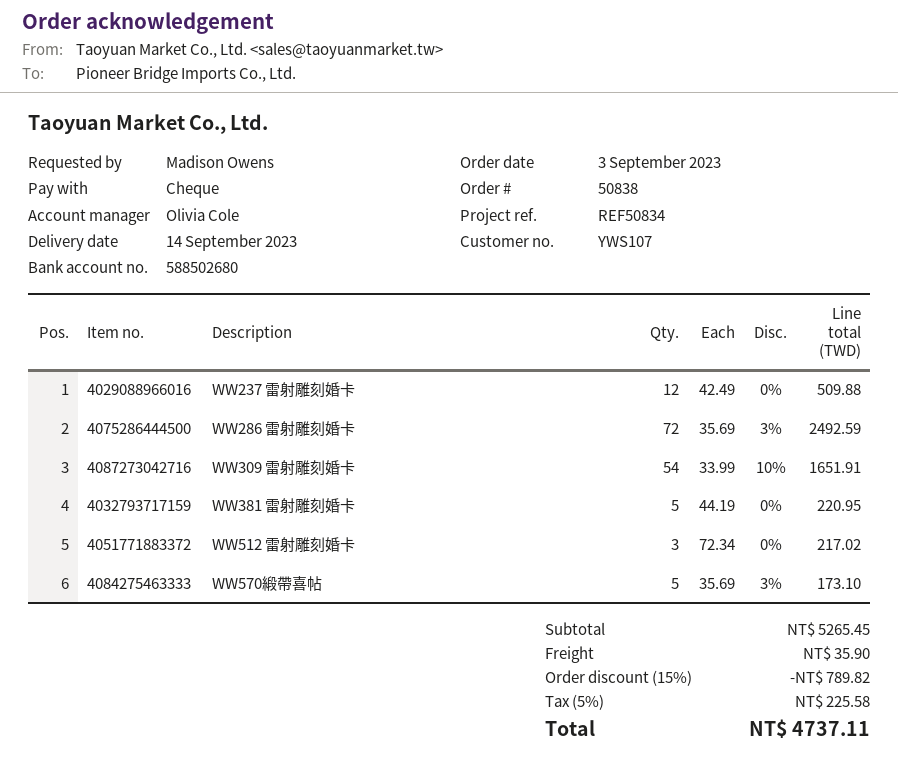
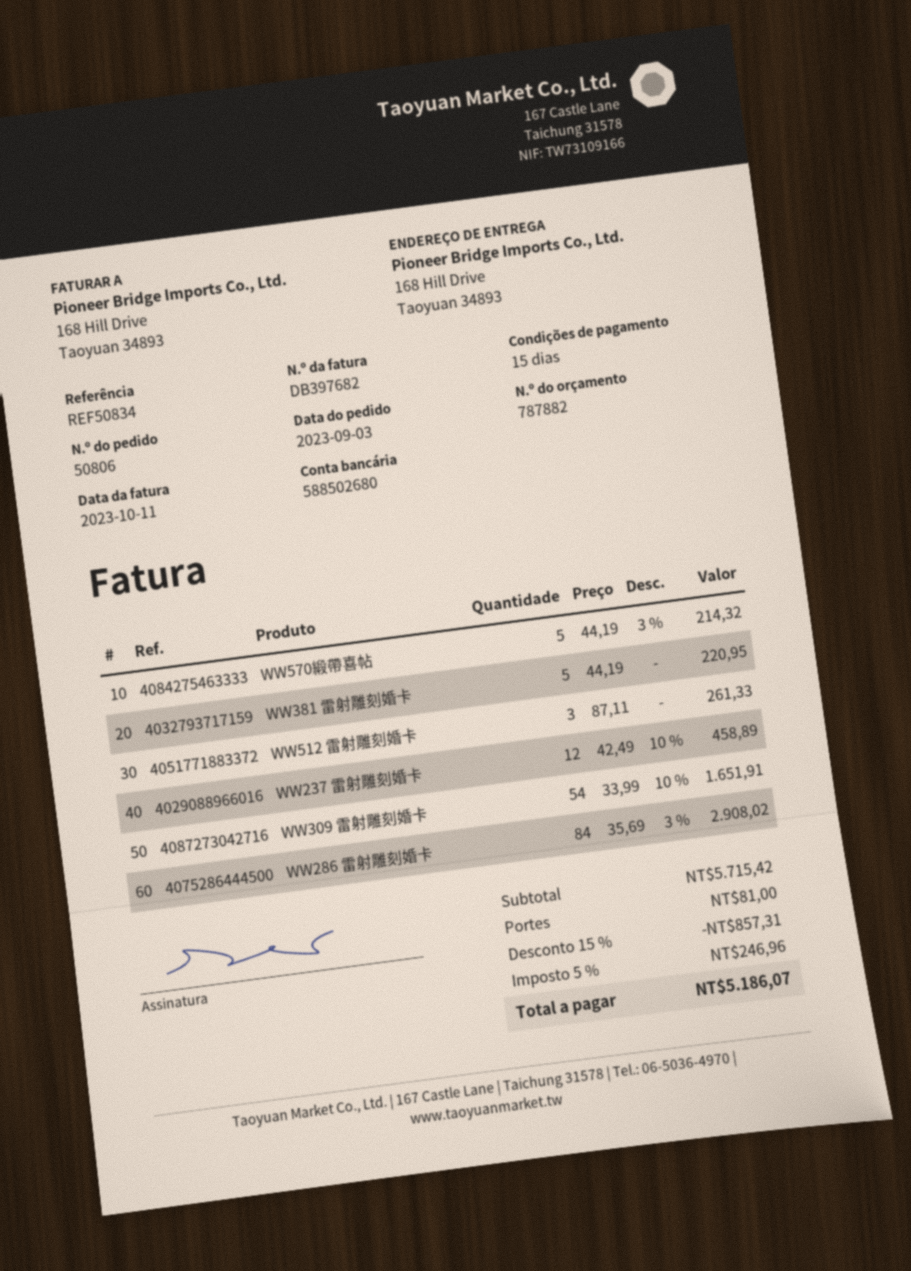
order number: 50838 -> 50806
WW237 雷射雕刻婚卡: 12 x 42.49 = 509.88 -> 12 x 42.49 - 10% = 458.89
WW286 雷射雕刻婚卡: 72 x 35.69 - 3% = 2492.59 -> 84 x 35.69 - 3% = 2908.02
WW512 雷射雕刻婚卡: 3 x 72.34 = 217.02 -> 3 x 87.11 = 261.33
WW570緞帶喜帖: 5 x 35.69 - 3% = 173.10 -> 5 x 44.19 - 3% = 214.32
subtotal: 5265.45 -> 5715.42
discount: 15% = 789.82 -> 15% = 857.31
shipping: 35.90 -> 81.00
tax: 5% = 225.58 -> 5% = 246.96
total: 4737.11 -> 5186.07

